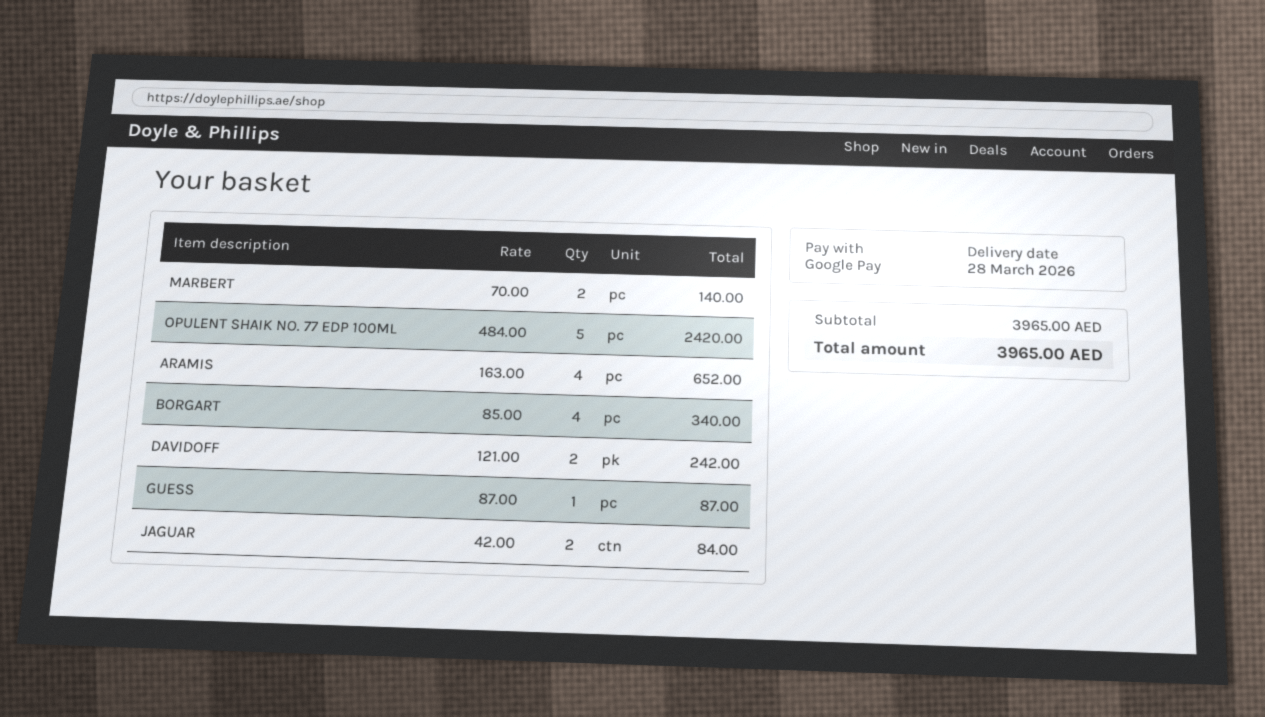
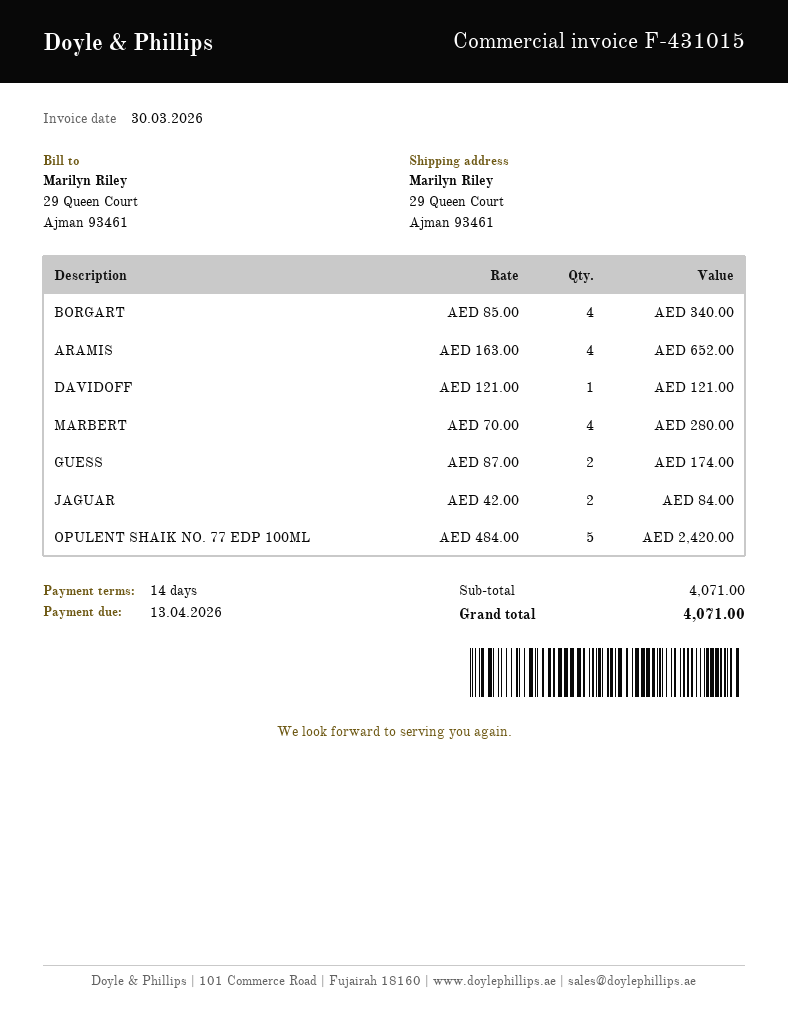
MARBERT: 2 x 70.00 = 140.00 -> 4 x 70.00 = 280.00
DAVIDOFF: 2 x 121.00 = 242.00 -> 1 x 121.00 = 121.00
GUESS: 1 x 87.00 = 87.00 -> 2 x 87.00 = 174.00
subtotal: 3965.00 -> 4071.00
total: 3965.00 -> 4071.00

